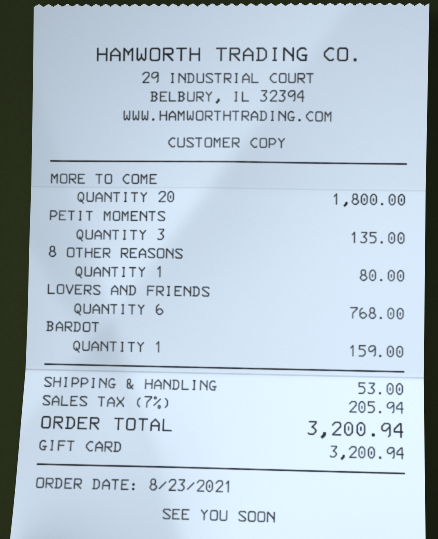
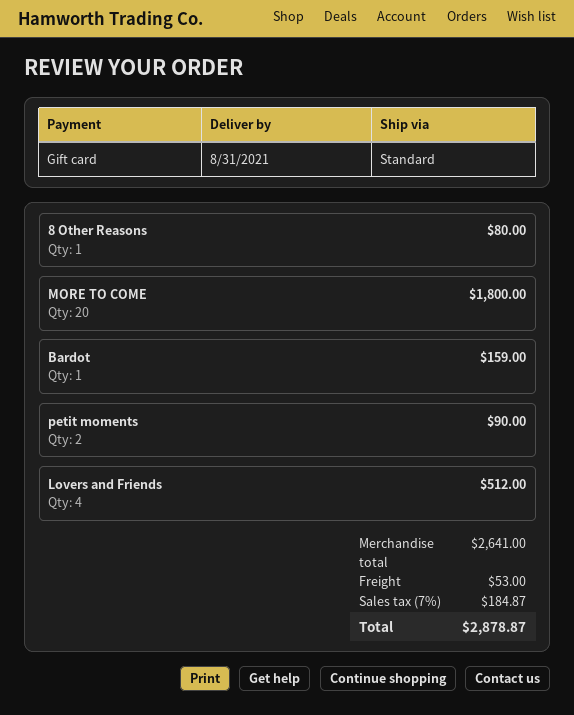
PETIT MOMENTS: 3 for 135.00 -> 2 for 90.00
LOVERS AND FRIENDS: 6 for 768.00 -> 4 for 512.00
tax: 7% = 205.94 -> 7% = 184.87
total: 3200.94 -> 2878.87

